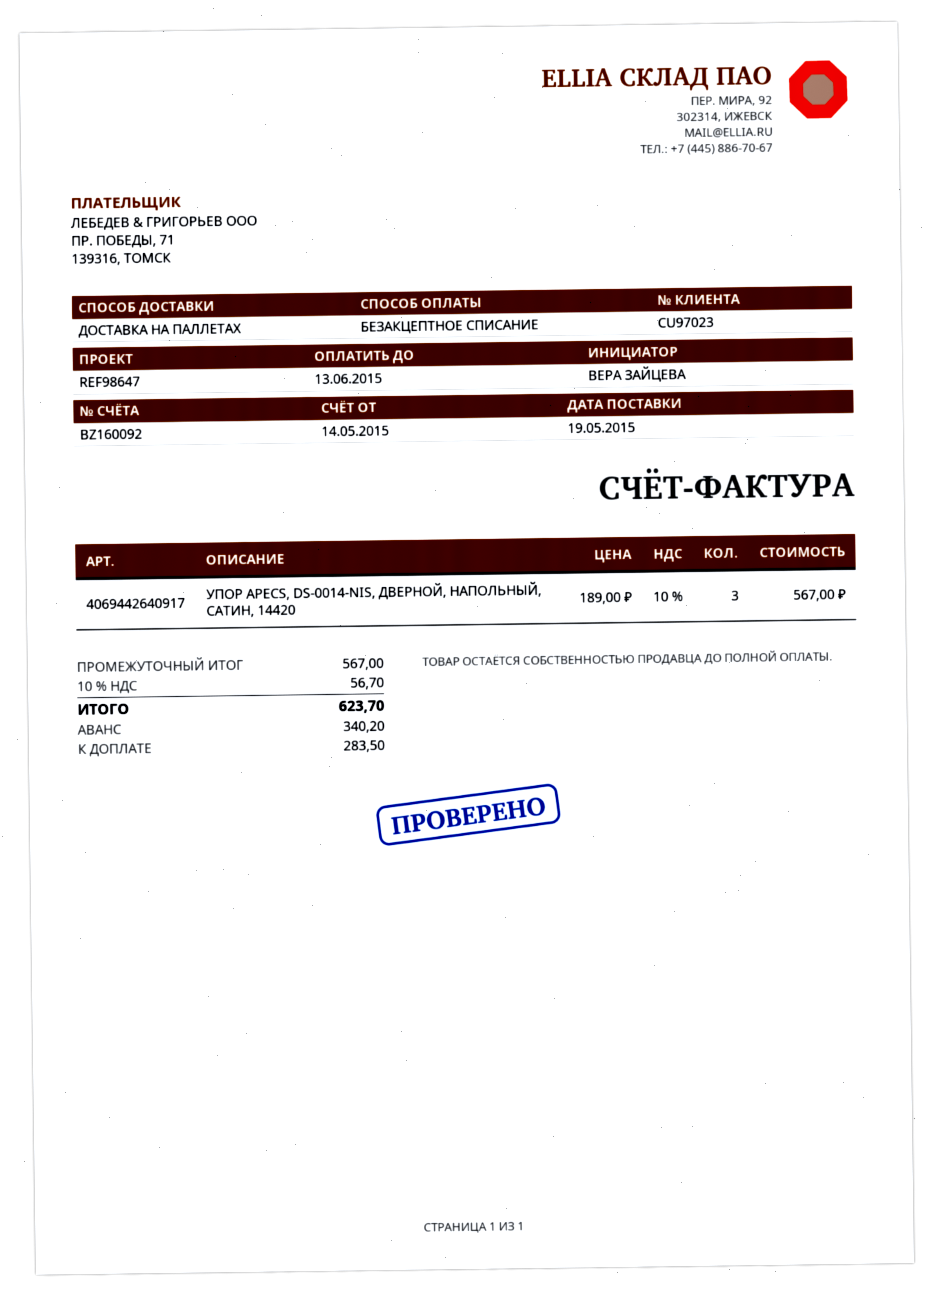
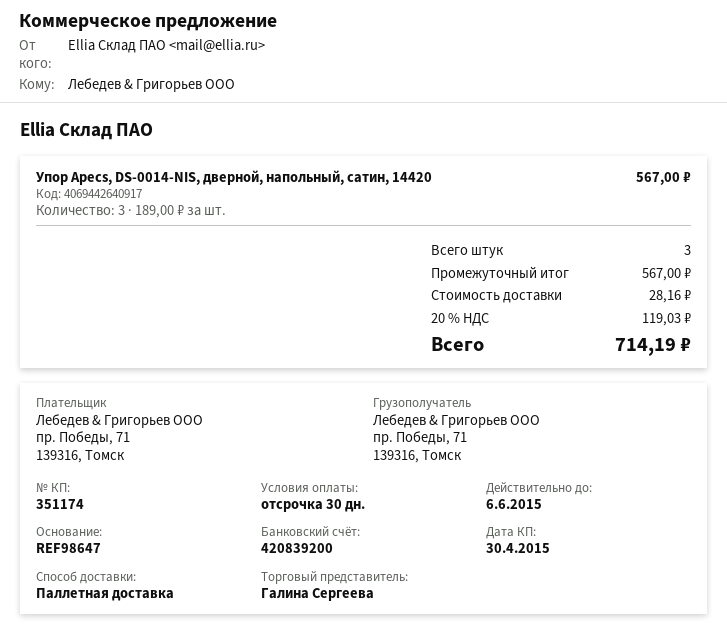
shipping: none -> 28.16
tax: 10% = 56.70 -> 20% = 119.03
total: 623.70 -> 714.19

